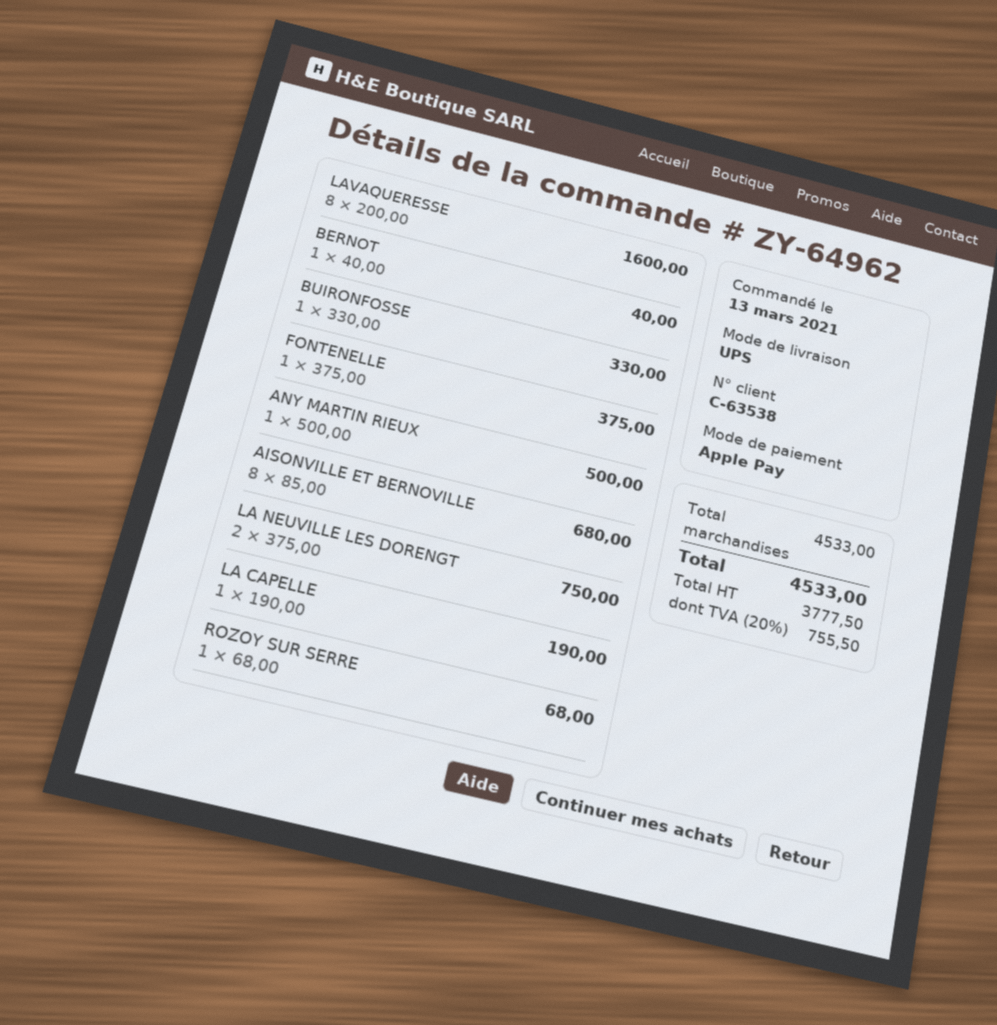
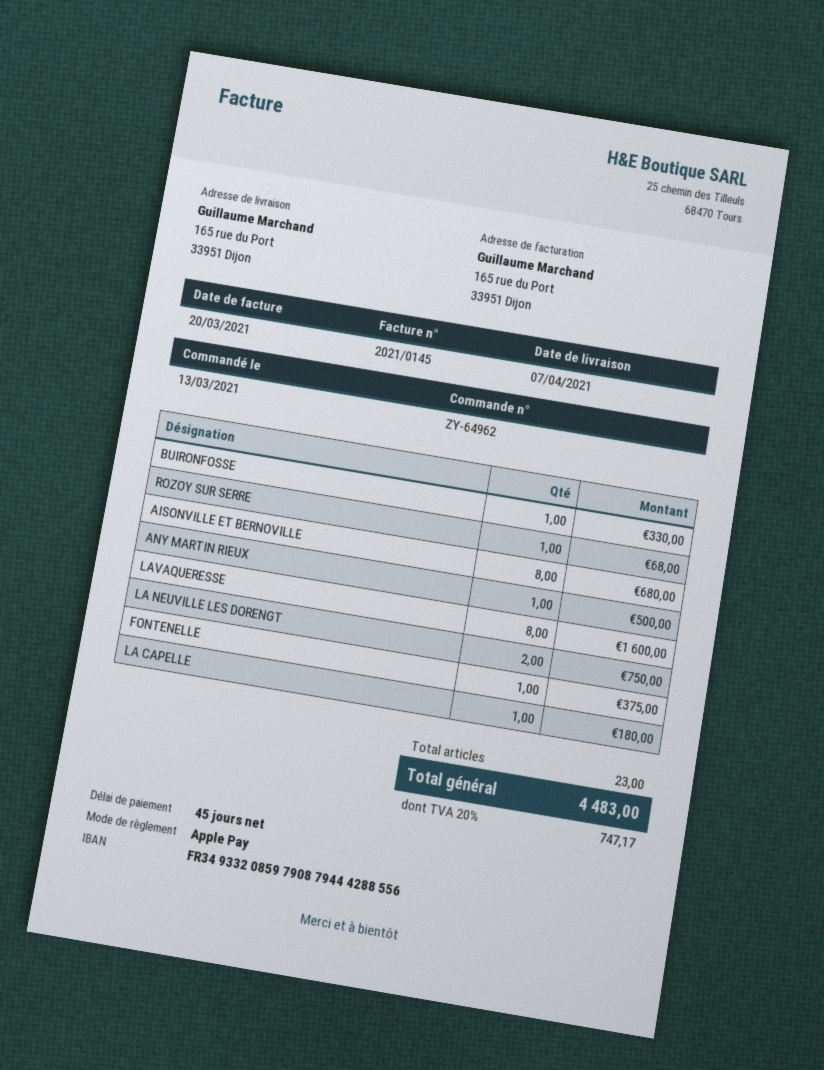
BERNOT: 1 for 40.00 -> none
LA CAPELLE: 1 for 190.00 -> 1 for 180.00
tax: 20% = 755.50 -> 20% = 747.17
total: 4533.00 -> 4483.00

